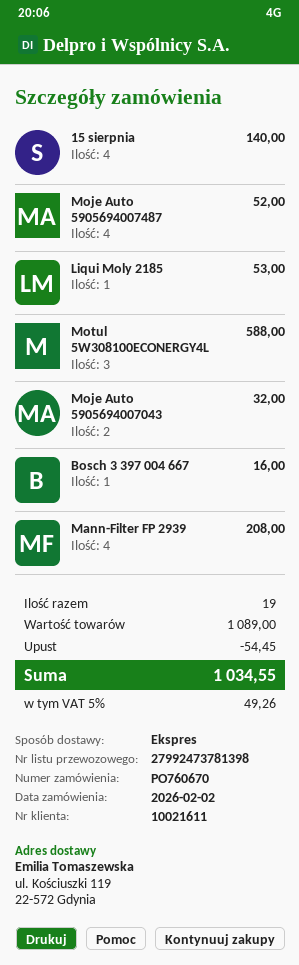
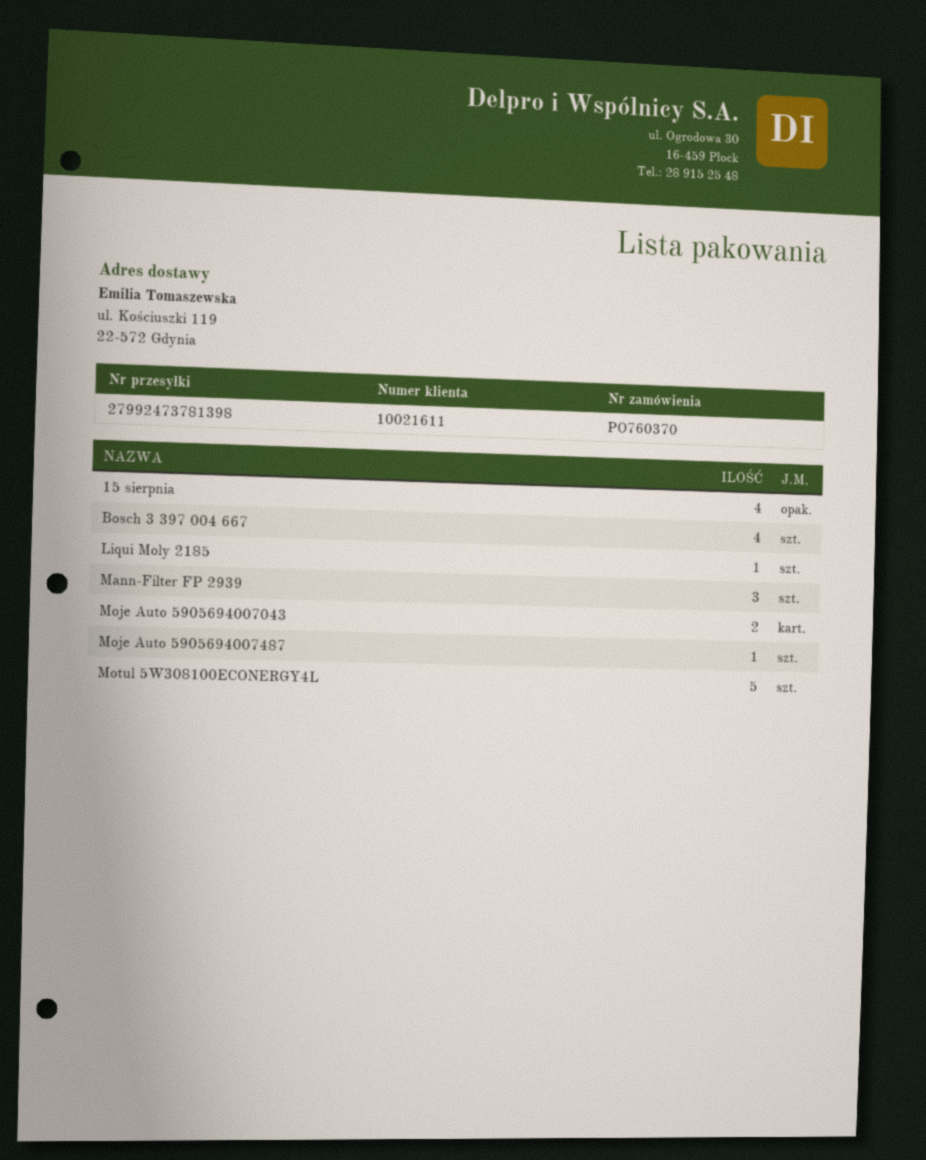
order number: PO760670 -> PO760370
Moje Auto 5905694007487: 4 -> 1
Motul 5W308100ECONERGY4L: 3 -> 5
Bosch 3 397 004 667: 1 -> 4
Mann-Filter FP 2939: 4 -> 3

